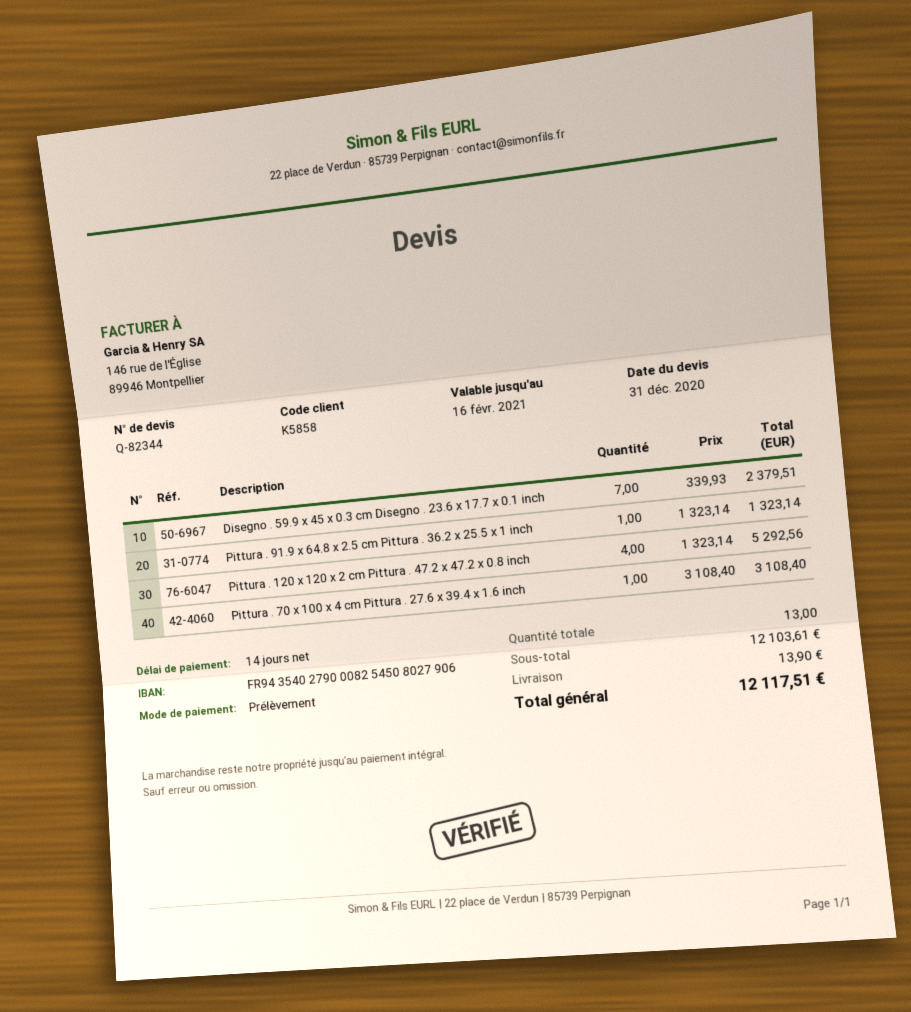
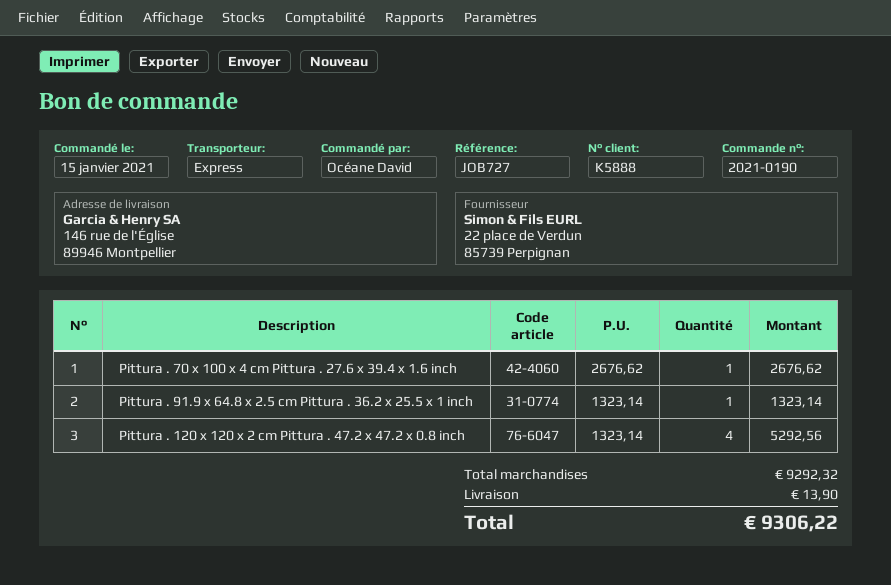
customer number: K5858 -> K5888
Disegno . 59.9 x 45 x 0.3 cm Disegno . 23.6 x 17.7 x 0.1 inch: 7 x 339.93 = 2379.51 -> none
Pittura . 70 x 100 x 4 cm Pittura . 27.6 x 39.4 x 1.6 inch: 1 x 3108.40 = 3108.40 -> 1 x 2676.62 = 2676.62
subtotal: 12103.61 -> 9292.32
total: 12117.51 -> 9306.22

